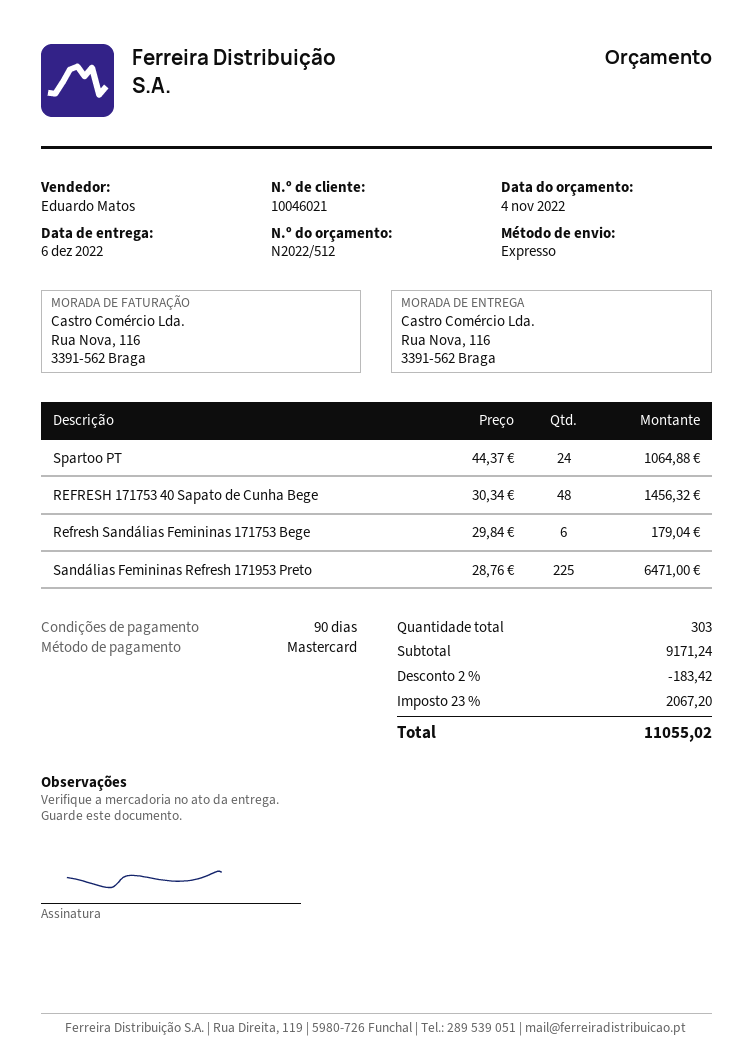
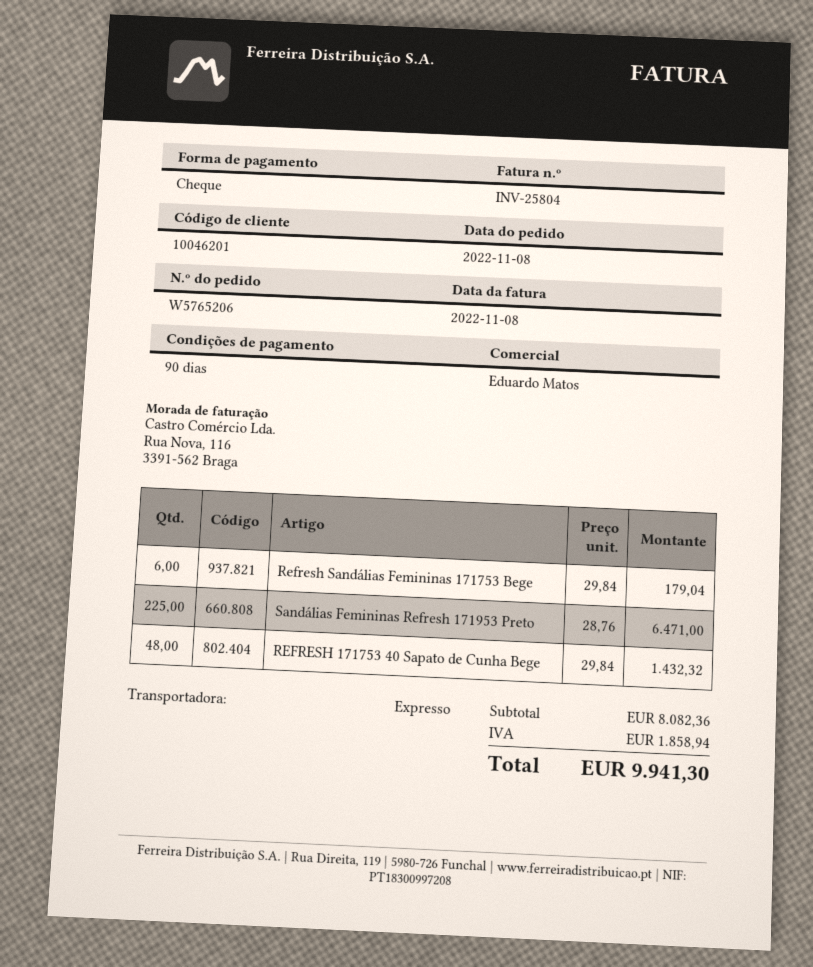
customer number: 10046021 -> 10046201
payment method: Mastercard -> cheque
Spartoo PT: 24 x 44.37 = 1064.88 -> none
REFRESH 171753 40 Sapato de Cunha Bege: 48 x 30.34 = 1456.32 -> 48 x 29.84 = 1432.32
subtotal: 9171.24 -> 8082.36
discount: 2% = 183.42 -> none
tax: 2067.20 -> 1858.94
total: 11055.02 -> 9941.30

